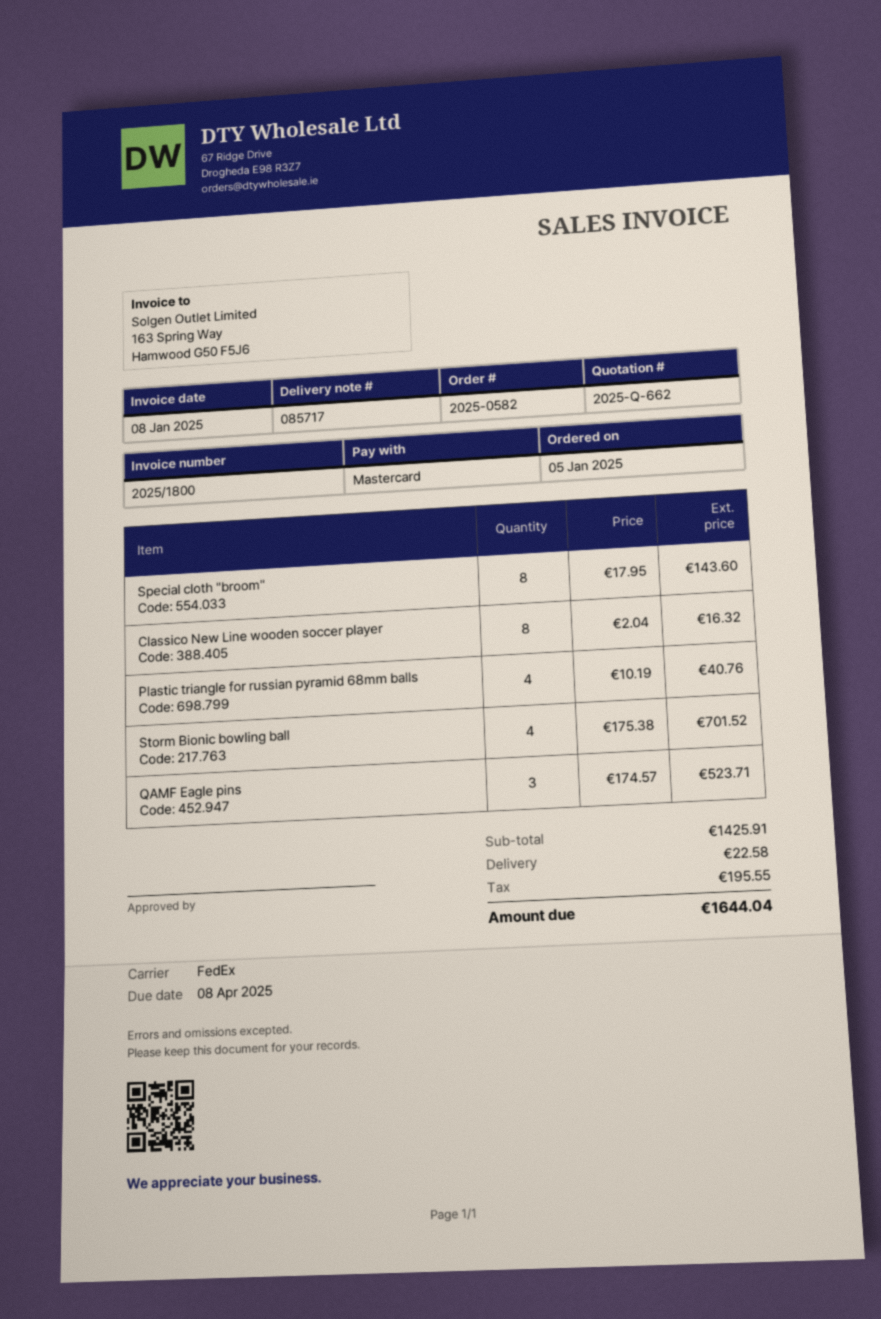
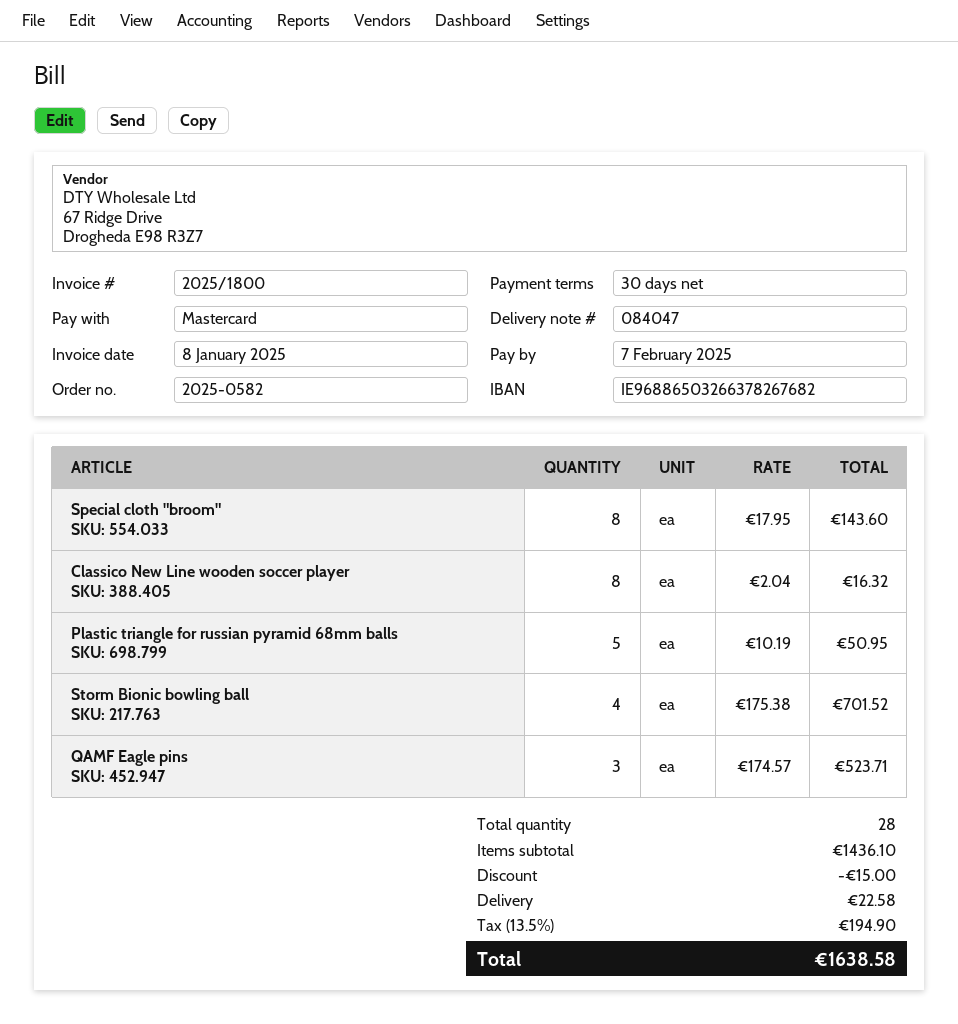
delivery note number: 085717 -> 084047
due date: 2025-04-08 -> 2025-02-07
Plastic triangle for russian pyramid 68mm balls: 4 x 10.19 = 40.76 -> 5 x 10.19 = 50.95
subtotal: 1425.91 -> 1436.10
discount: none -> 15.00
tax: 195.55 -> 194.90
total: 1644.04 -> 1638.58

